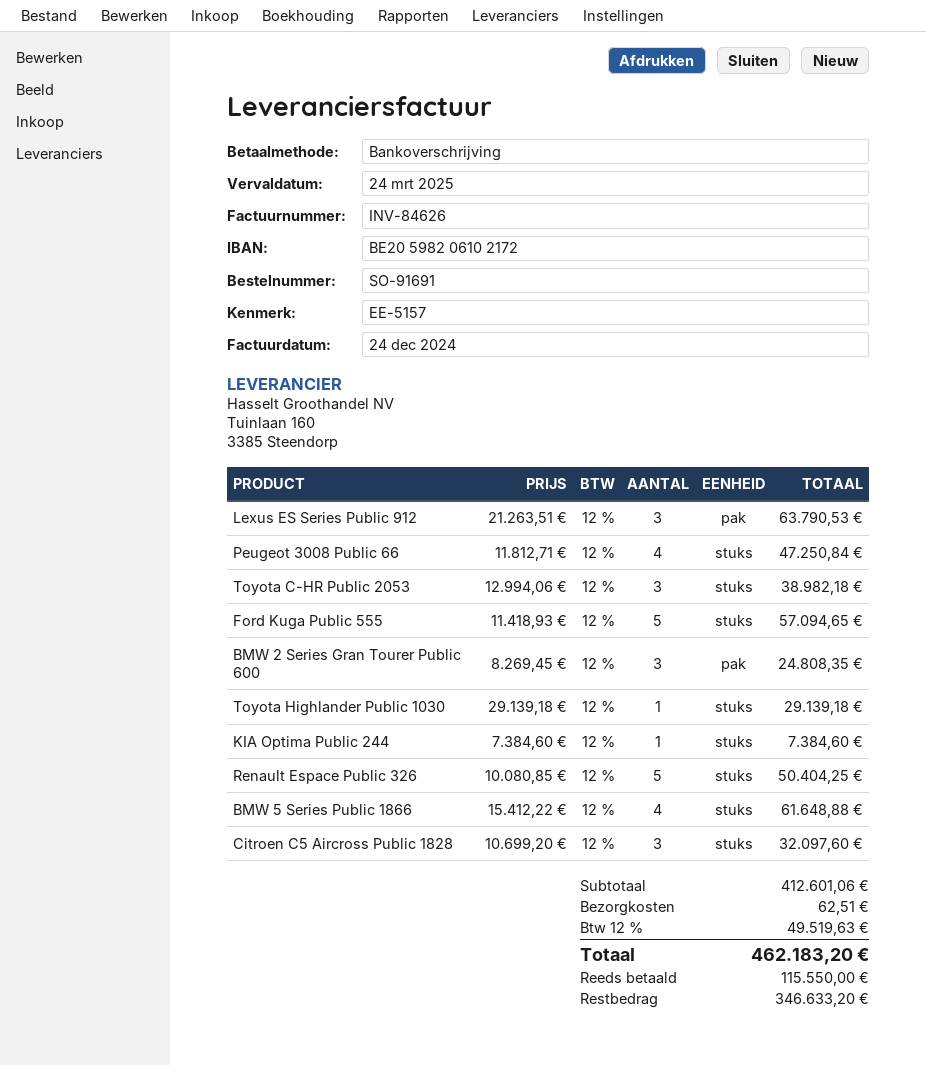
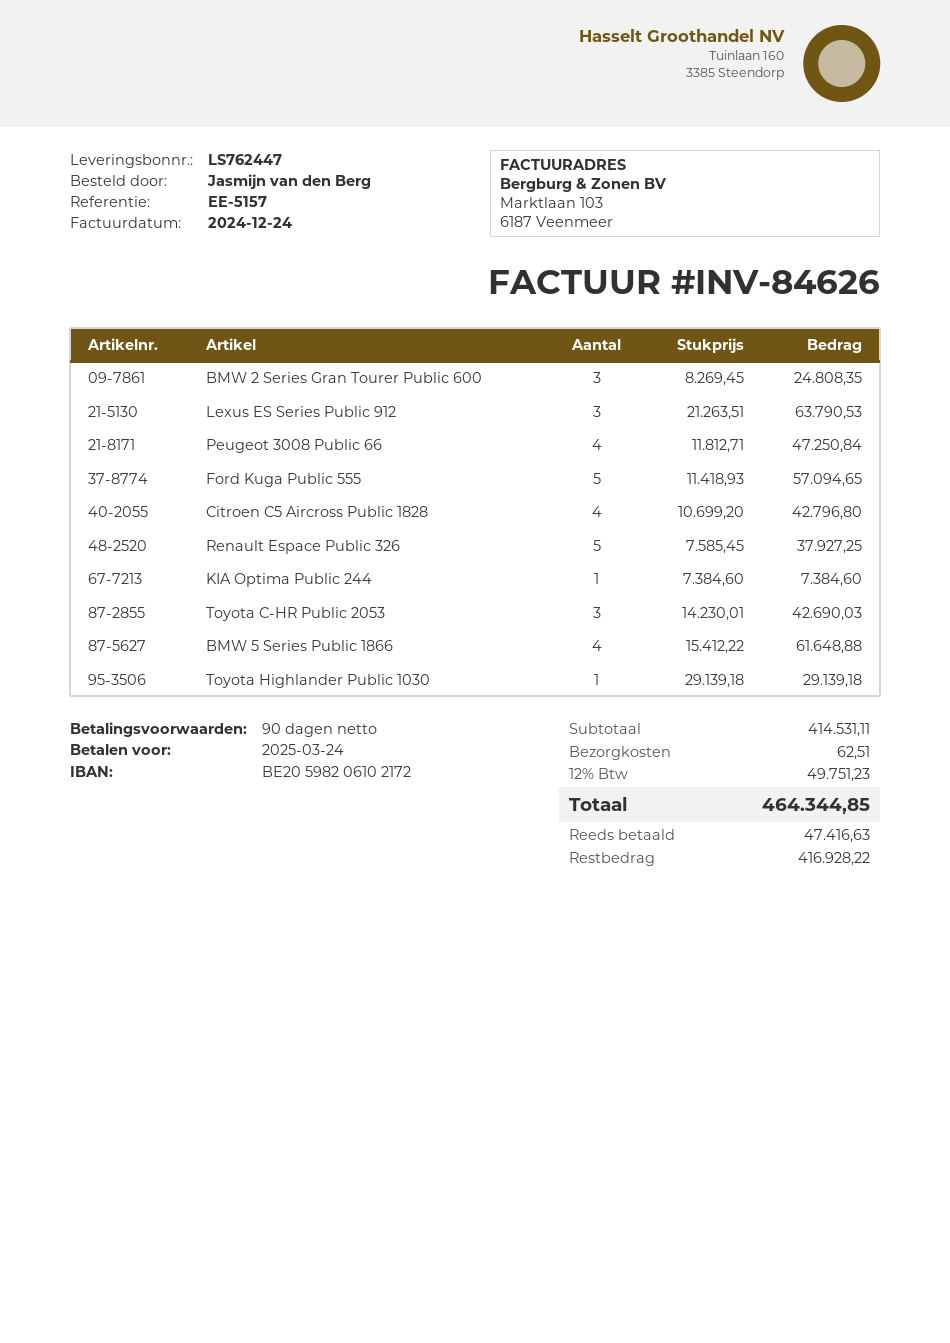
Toyota C-HR Public 2053: 3 x 12994.06 = 38982.18 -> 3 x 14230.01 = 42690.03
Renault Espace Public 326: 5 x 10080.85 = 50404.25 -> 5 x 7585.45 = 37927.25
Citroen C5 Aircross Public 1828: 3 x 10699.20 = 32097.60 -> 4 x 10699.20 = 42796.80
subtotal: 412601.06 -> 414531.11
tax: 12% = 49519.63 -> 12% = 49751.23
total: 462183.20 -> 464344.85
deposit: 115550.00 -> 47416.63
balance: 346633.20 -> 416928.22

